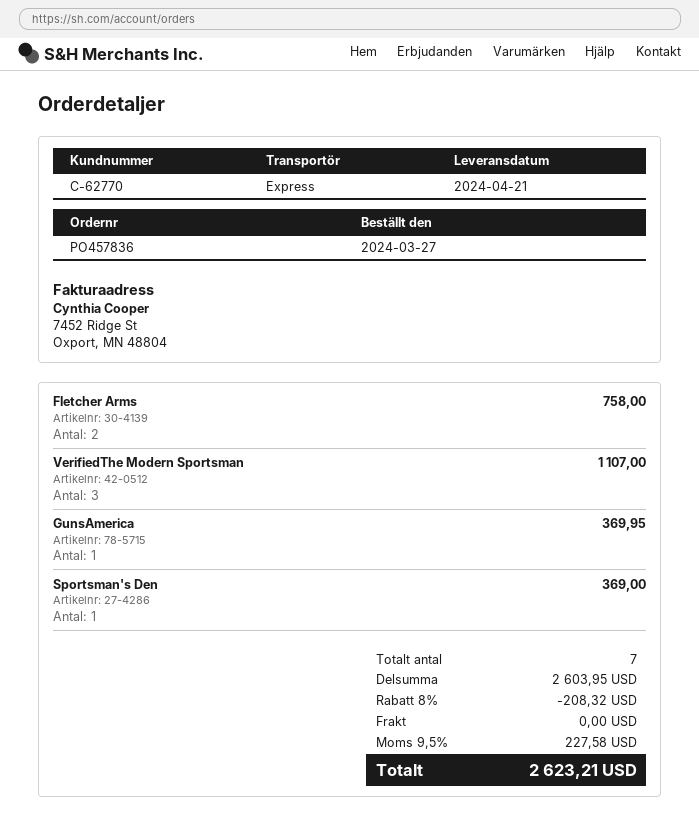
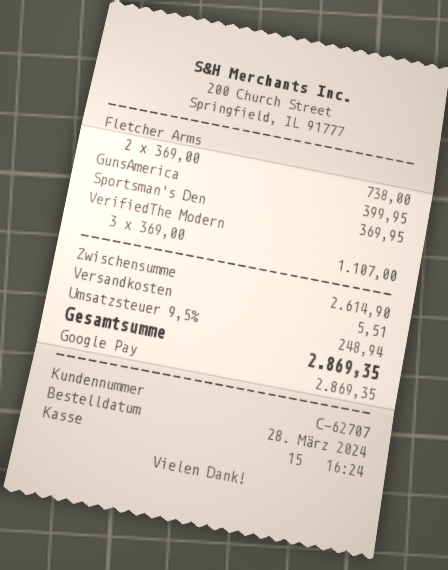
order date: 2024-03-27 -> 2024-03-28
customer number: C-62770 -> C-62707
Fletcher Arms: 2 for 758.00 -> 2 for 738.00
GunsAmerica: 1 for 369.95 -> 1 for 399.95
Sportsman's Den: 1 for 369.00 -> 1 for 369.95
subtotal: 2603.95 -> 2614.90
discount: 8% = 208.32 -> none
shipping: 0.00 -> 5.51
tax: 9.5% = 227.58 -> 9.5% = 248.94
total: 2623.21 -> 2869.35

